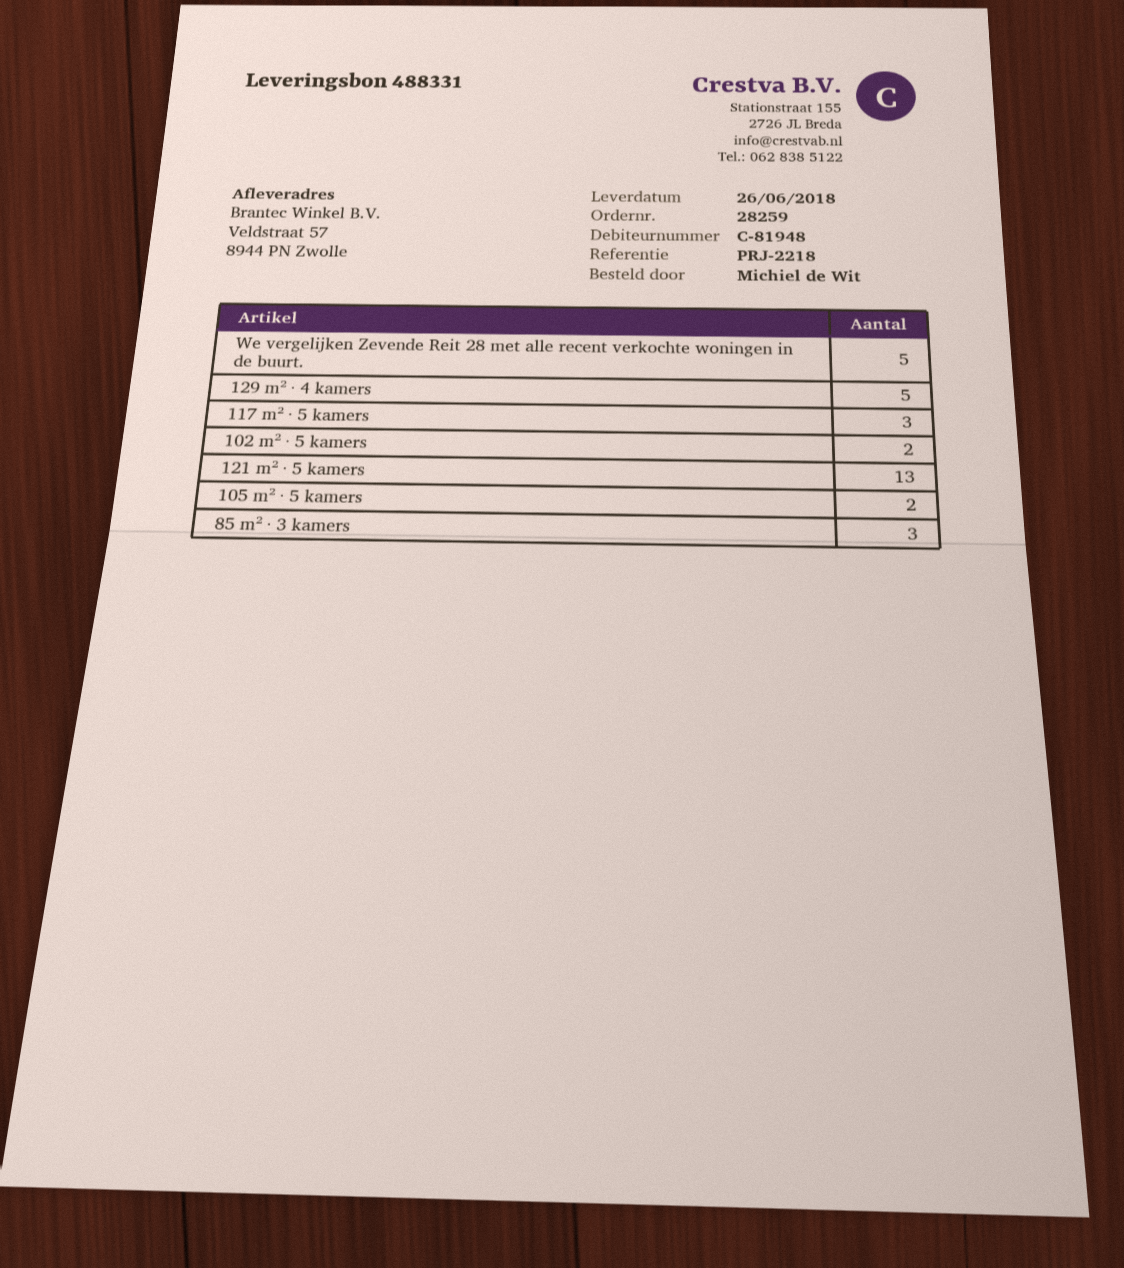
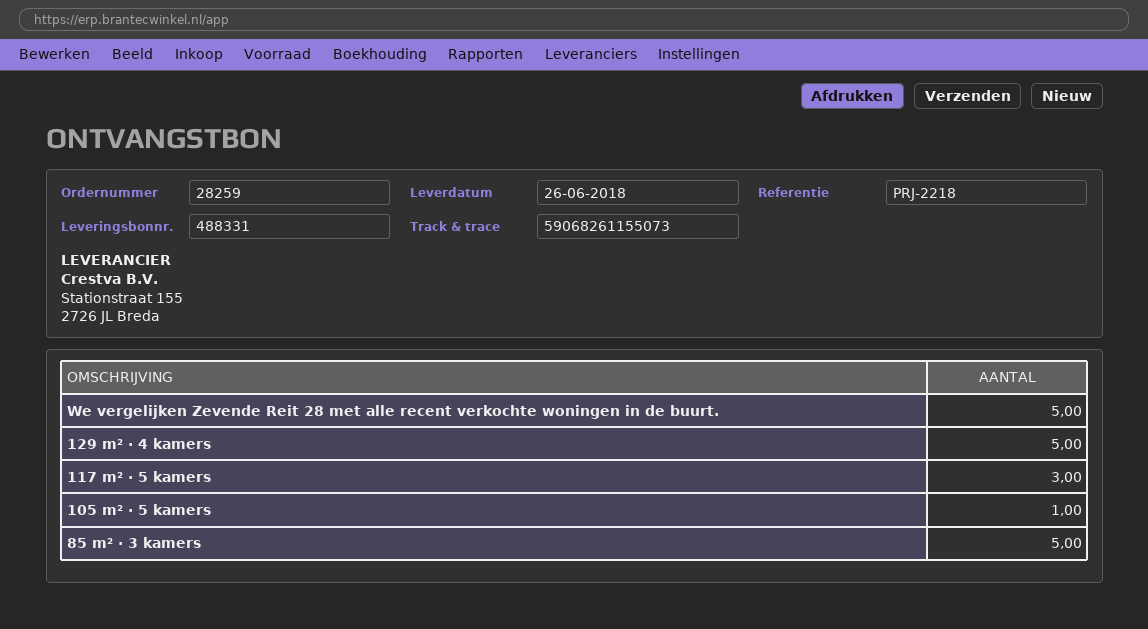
102 m² · 5 kamers: 2 -> none
121 m² · 5 kamers: 13 -> none
105 m² · 5 kamers: 2 -> 1
85 m² · 3 kamers: 3 -> 5

